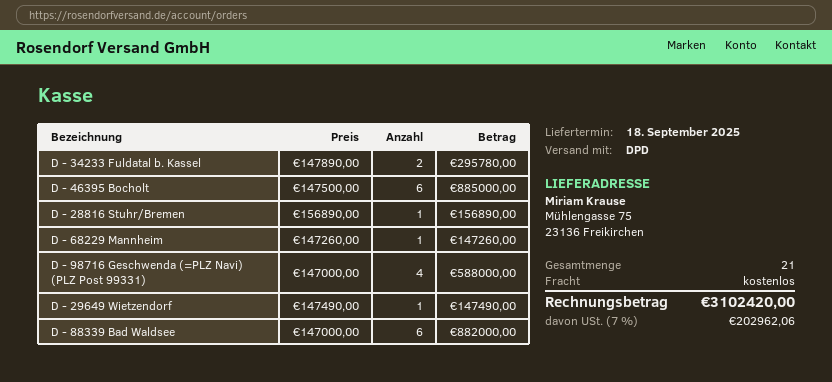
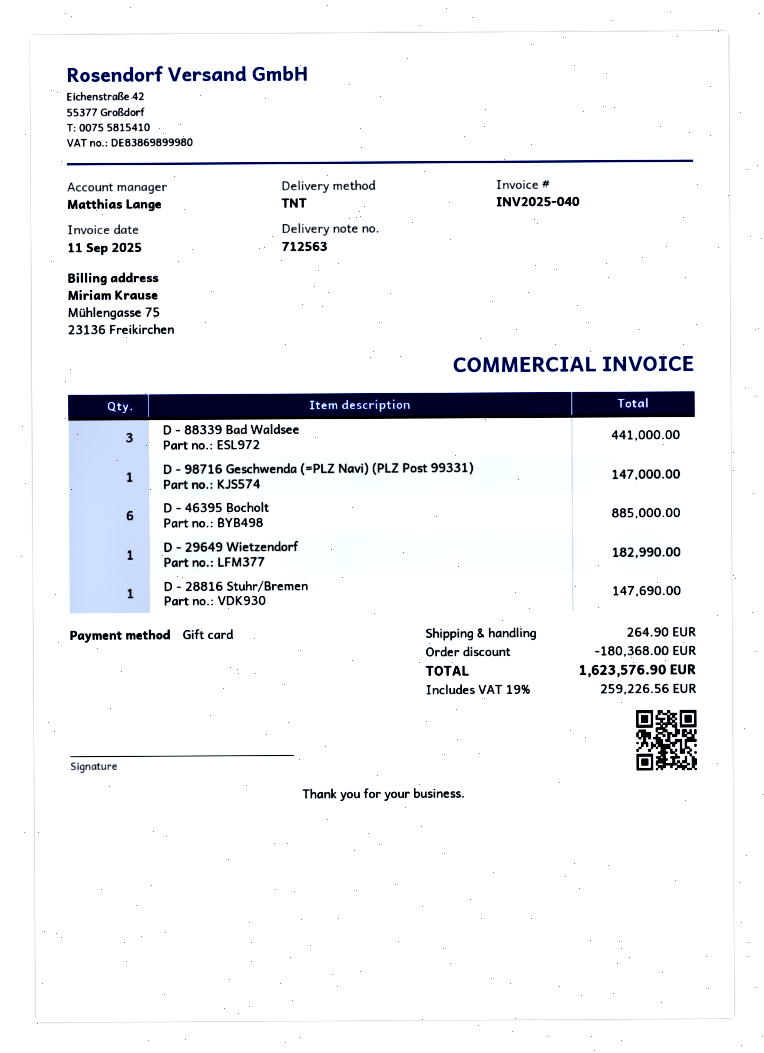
shipping method: DPD -> TNT
D - 34233 Fuldatal b. Kassel: 2 for 295780.00 -> none
D - 28816 Stuhr/Bremen: 1 for 156890.00 -> 1 for 147690.00
D - 68229 Mannheim: 1 for 147260.00 -> none
D - 98716 Geschwenda (=PLZ Navi) (PLZ Post 99331): 4 for 588000.00 -> 1 for 147000.00
D - 29649 Wietzendorf: 1 for 147490.00 -> 1 for 182990.00
D - 88339 Bad Waldsee: 6 for 882000.00 -> 3 for 441000.00
discount: none -> 180368.00
shipping: 0.00 -> 264.90
tax: 7% = 202962.06 -> 19% = 259226.56
total: 3102420.00 -> 1623576.90

